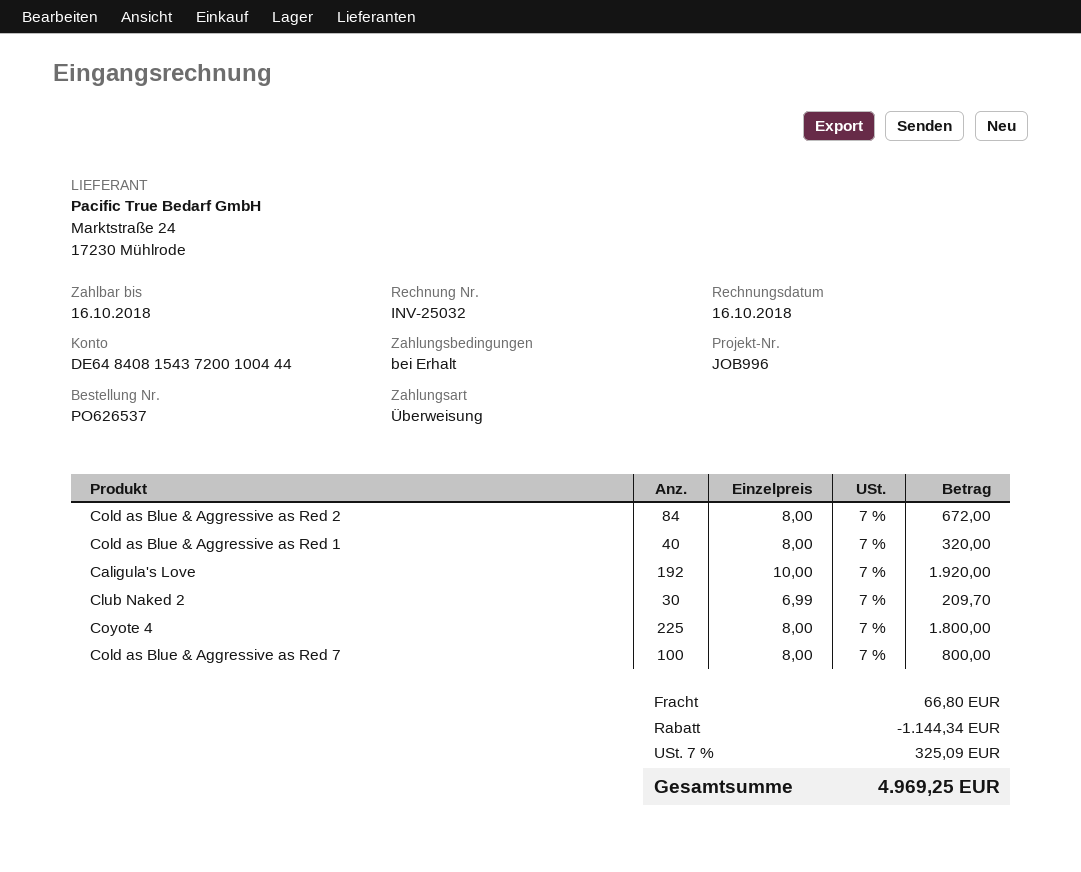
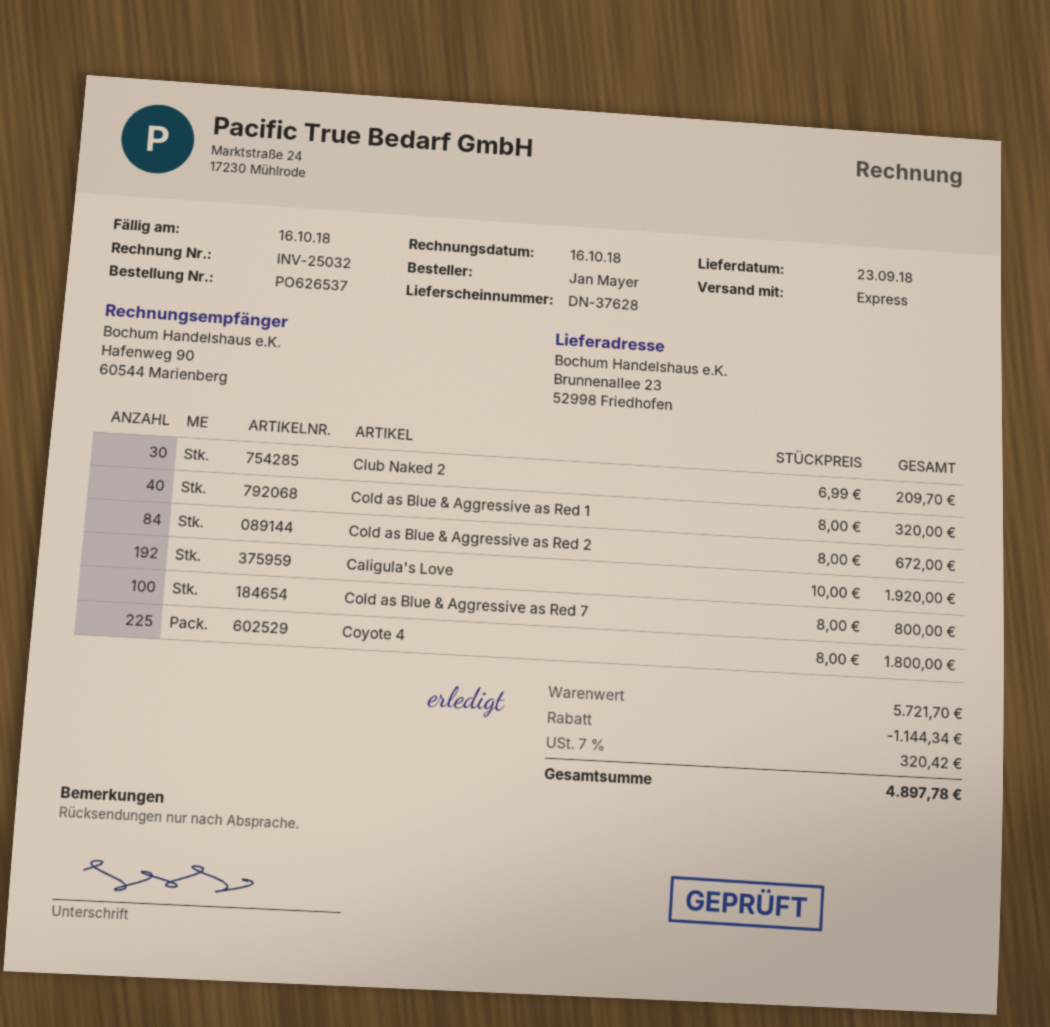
shipping: 66.80 -> none
tax: 7% = 325.09 -> 7% = 320.42
total: 4969.25 -> 4897.78

